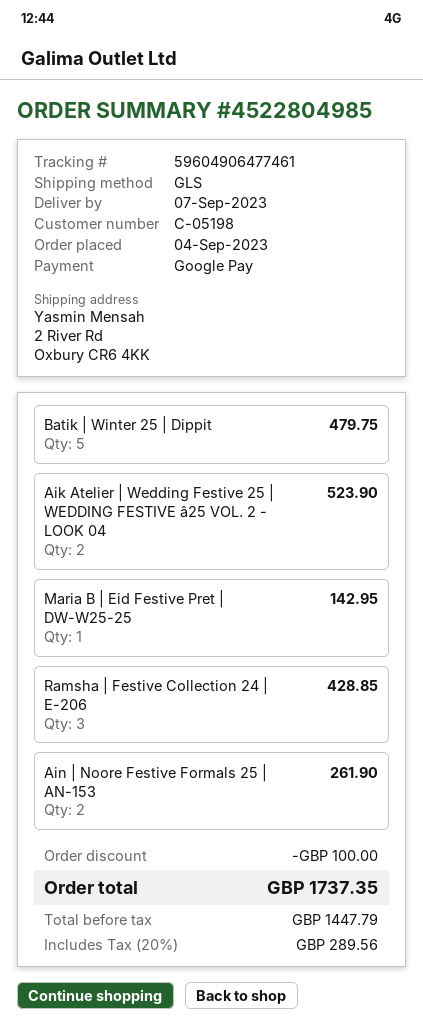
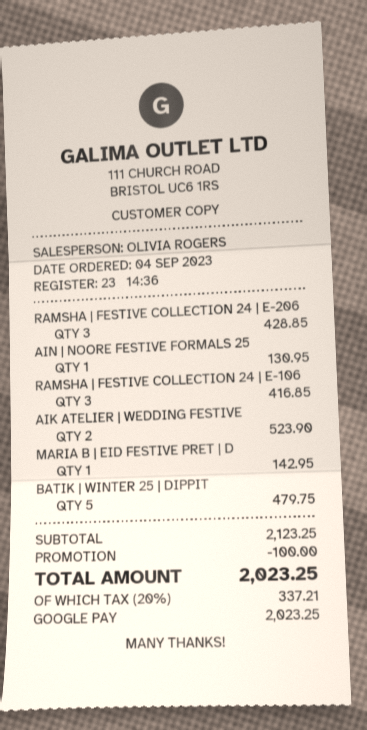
Ain | Noore Festive Formals 25 | AN-153: 2 for 261.90 -> 1 for 130.95
RAMSHA | FESTIVE COLLECTION 24 | E-106: none -> 3 for 416.85
tax: 20% = 289.56 -> 20% = 337.21
total: 1737.35 -> 2023.25

